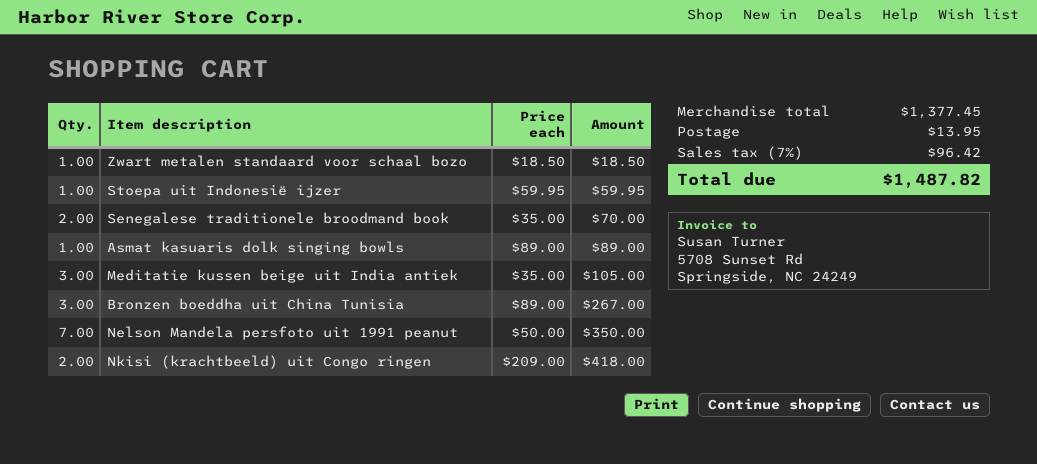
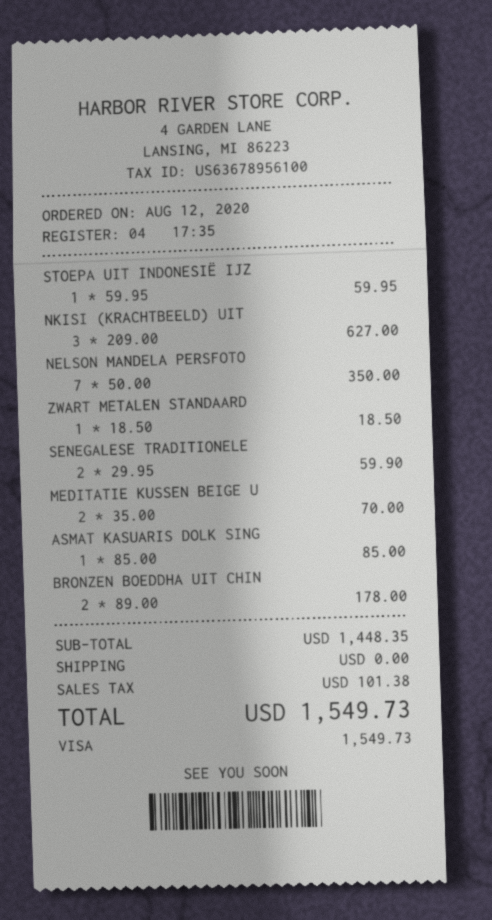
Senegalese traditionele broodmand book: 2 x 35.00 = 70.00 -> 2 x 29.95 = 59.90
Asmat kasuaris dolk singing bowls: 1 x 89.00 = 89.00 -> 1 x 85.00 = 85.00
Meditatie kussen beige uit India antiek: 3 x 35.00 = 105.00 -> 2 x 35.00 = 70.00
Bronzen boeddha uit China Tunisia: 3 x 89.00 = 267.00 -> 2 x 89.00 = 178.00
Nkisi (krachtbeeld) uit Congo ringen: 2 x 209.00 = 418.00 -> 3 x 209.00 = 627.00
subtotal: 1377.45 -> 1448.35
shipping: 13.95 -> 0.00
tax: 96.42 -> 101.38
total: 1487.82 -> 1549.73

